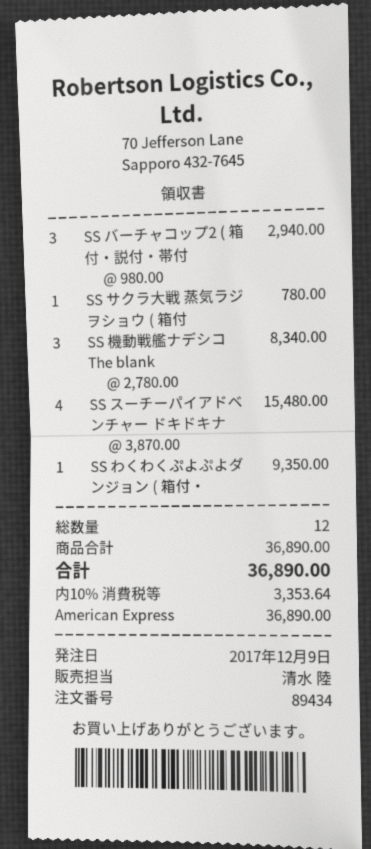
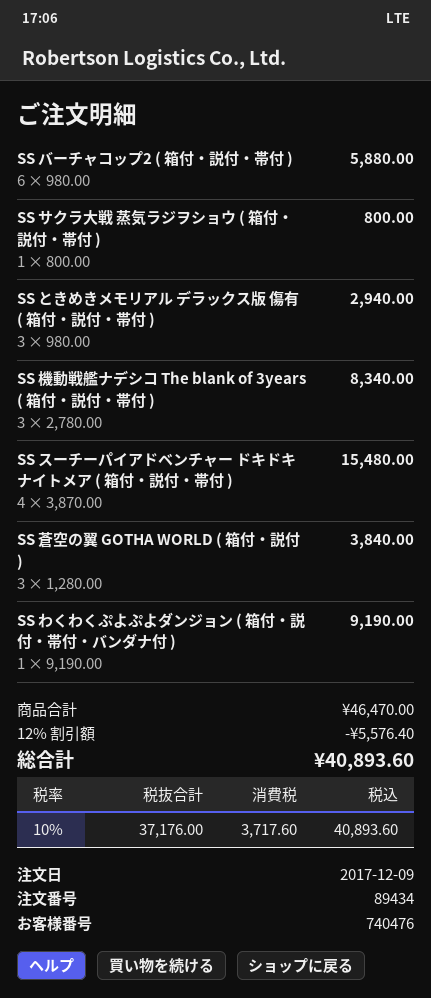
SS バーチャコップ2 ( 箱付・説付・帯付: 3 x 980.00 = 2940.00 -> 6 x 980.00 = 5880.00
SS サクラ大戦 蒸気ラジヲショウ ( 箱付: 1 x 780.00 = 780.00 -> 1 x 800.00 = 800.00
SS わくわくぷよぷよダンジョン ( 箱付・: 1 x 9350.00 = 9350.00 -> 1 x 9190.00 = 9190.00
SS ときめきメモリアル デラックス版 傷有 ( 箱付・説付・帯付 ): none -> 3 x 980.00 = 2940.00
SS 蒼空の翼 GOTHA WORLD ( 箱付・説付 ): none -> 3 x 1280.00 = 3840.00
subtotal: 36890.00 -> 46470.00
discount: none -> 12% = 5576.40
tax: 10% = 3353.64 -> 10% = 3717.60
total: 36890.00 -> 40893.60

